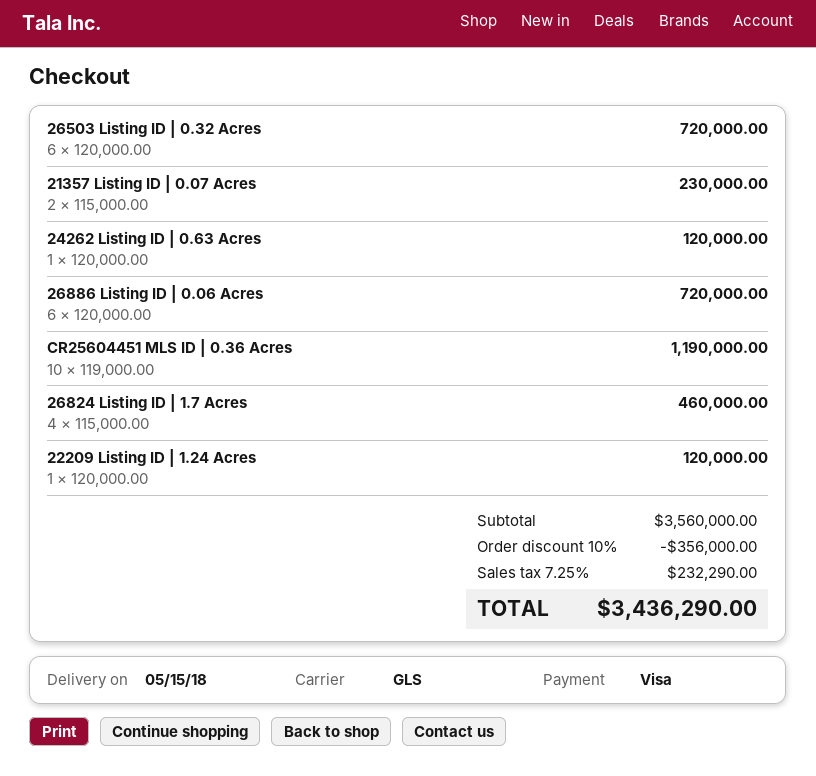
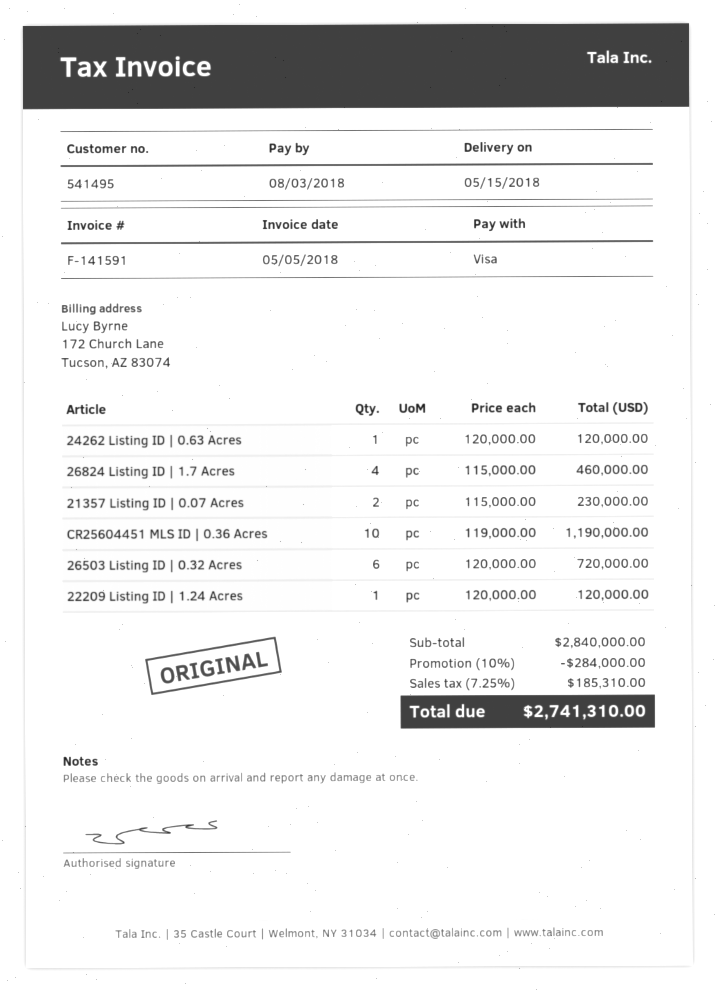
26886 Listing ID | 0.06 Acres: 6 x 120000.00 = 720000.00 -> none
subtotal: 3560000.00 -> 2840000.00
discount: 10% = 356000.00 -> 10% = 284000.00
tax: 7.25% = 232290.00 -> 7.25% = 185310.00
total: 3436290.00 -> 2741310.00

